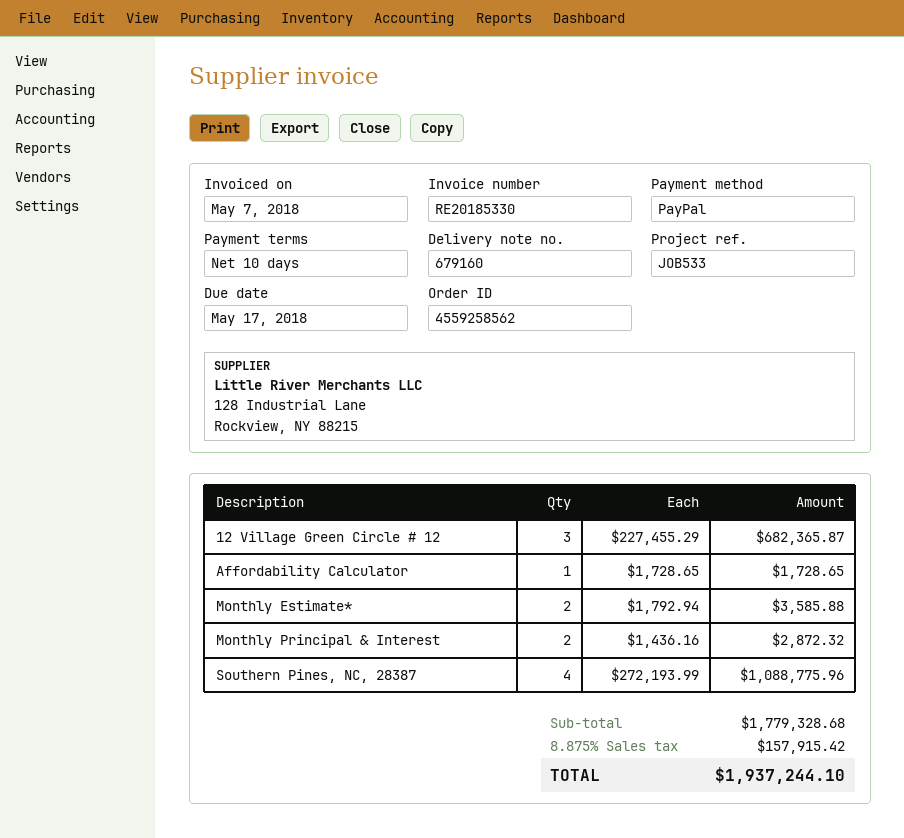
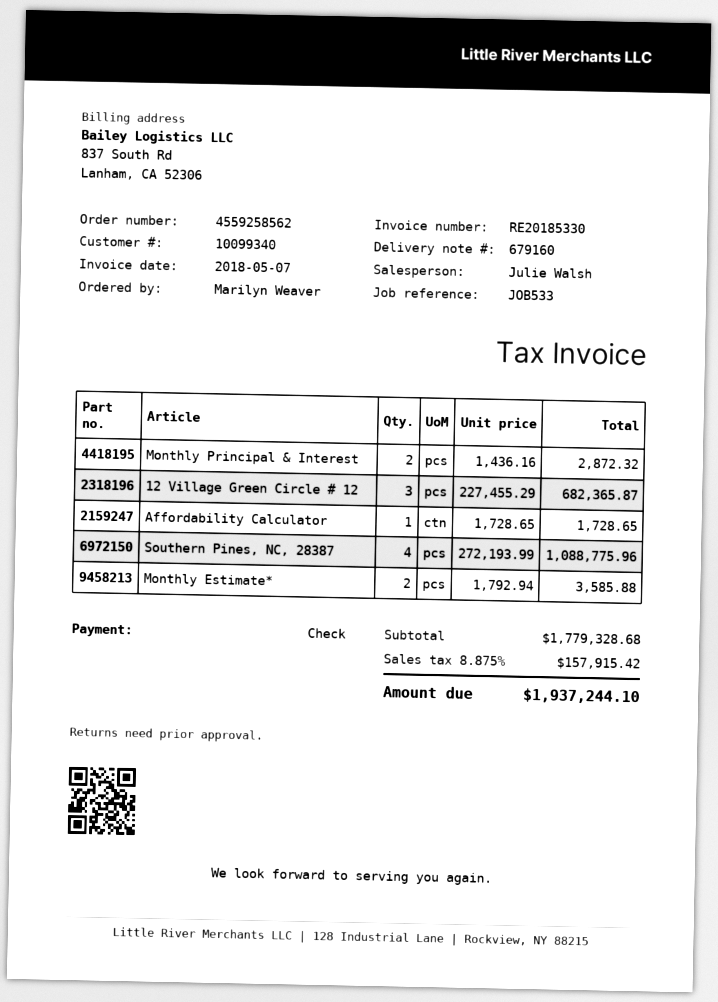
payment method: PayPal -> cheque

